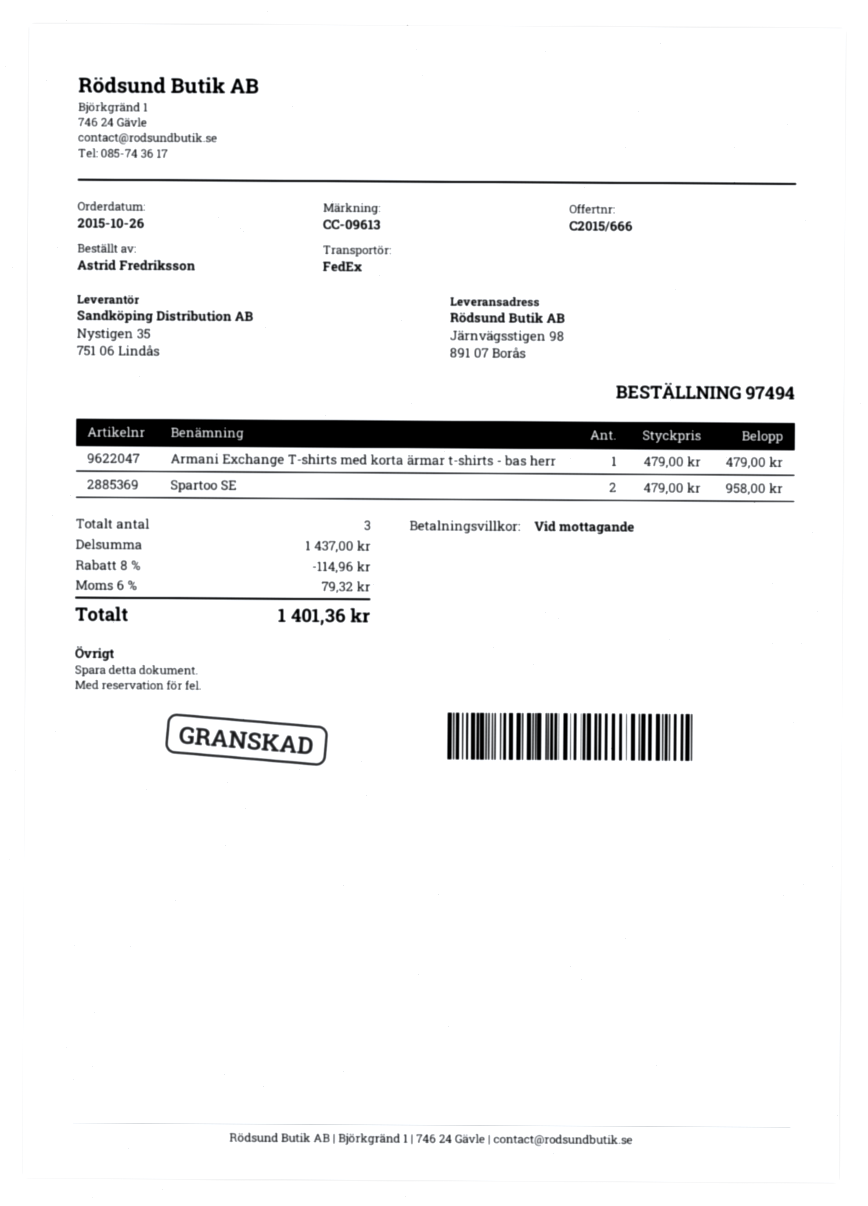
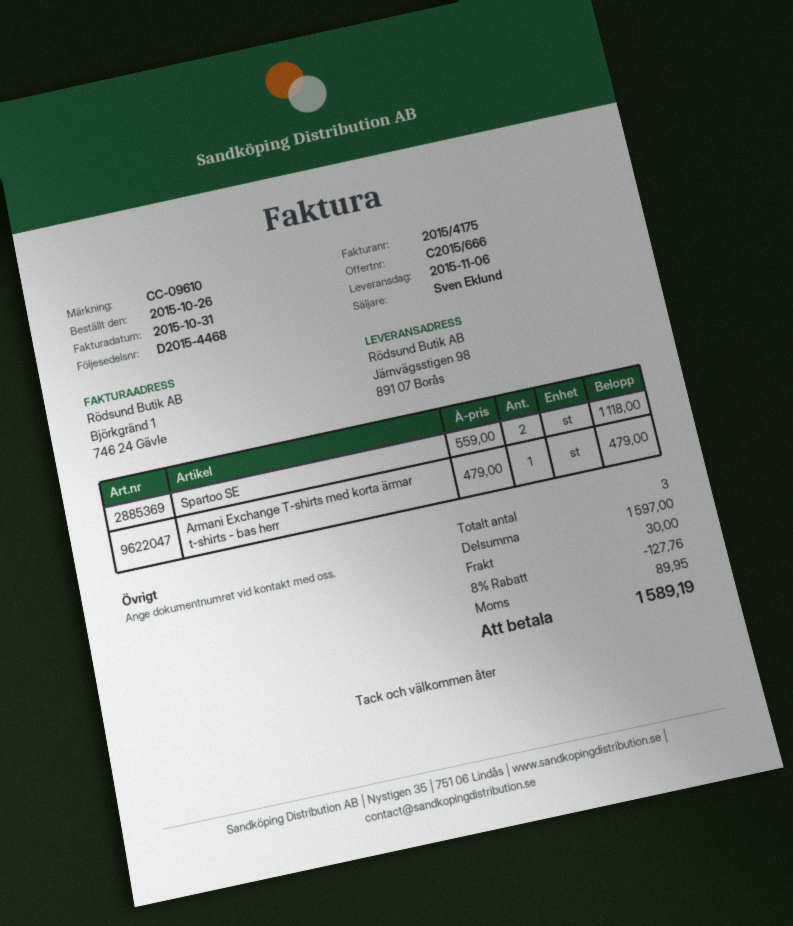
reference: CC-09613 -> CC-09610
Spartoo SE: 2 x 479.00 = 958.00 -> 2 x 559.00 = 1118.00
subtotal: 1437.00 -> 1597.00
discount: 8% = 114.96 -> 8% = 127.76
shipping: none -> 30.00
tax: 79.32 -> 89.95
total: 1401.36 -> 1589.19

